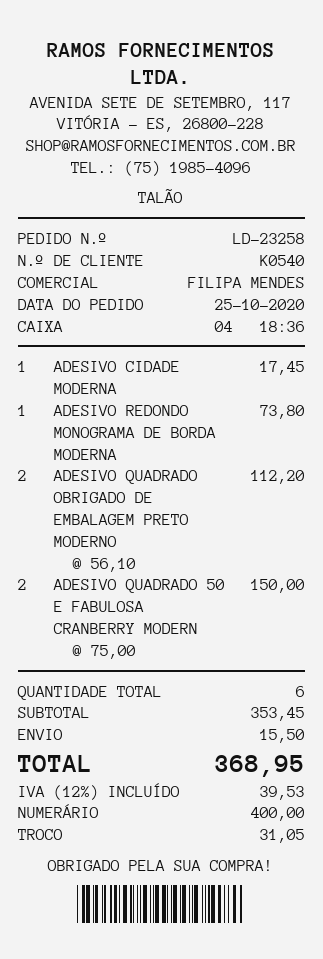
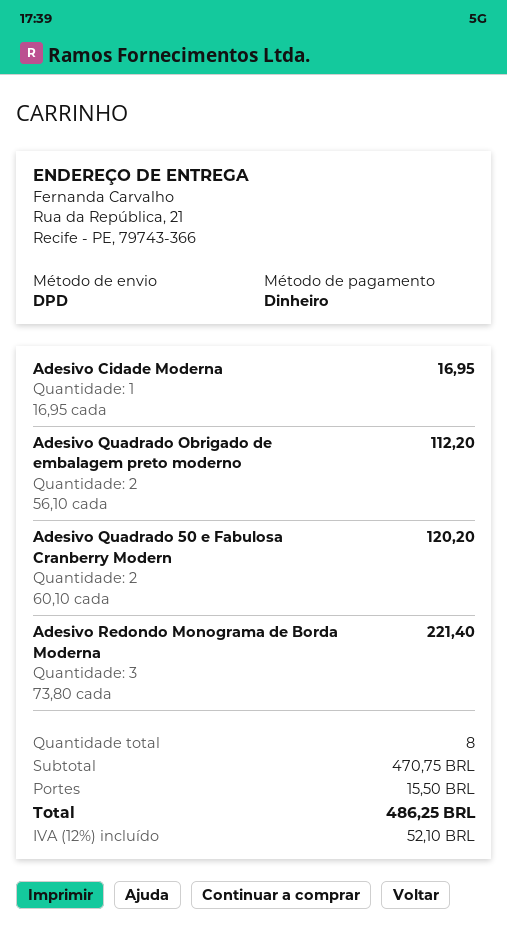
ADESIVO CIDADE MODERNA: 1 x 17.45 = 17.45 -> 1 x 16.95 = 16.95
ADESIVO REDONDO MONOGRAMA DE BORDA MODERNA: 1 x 73.80 = 73.80 -> 3 x 73.80 = 221.40
ADESIVO QUADRADO 50 E FABULOSA CRANBERRY MODERN: 2 x 75.00 = 150.00 -> 2 x 60.10 = 120.20
total quantity: 6 -> 8
subtotal: 353.45 -> 470.75
tax: 12% = 39.53 -> 12% = 52.10
total: 368.95 -> 486.25

